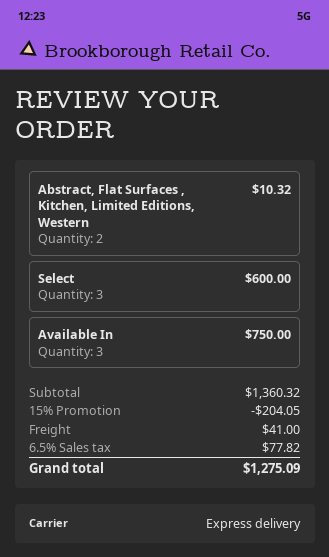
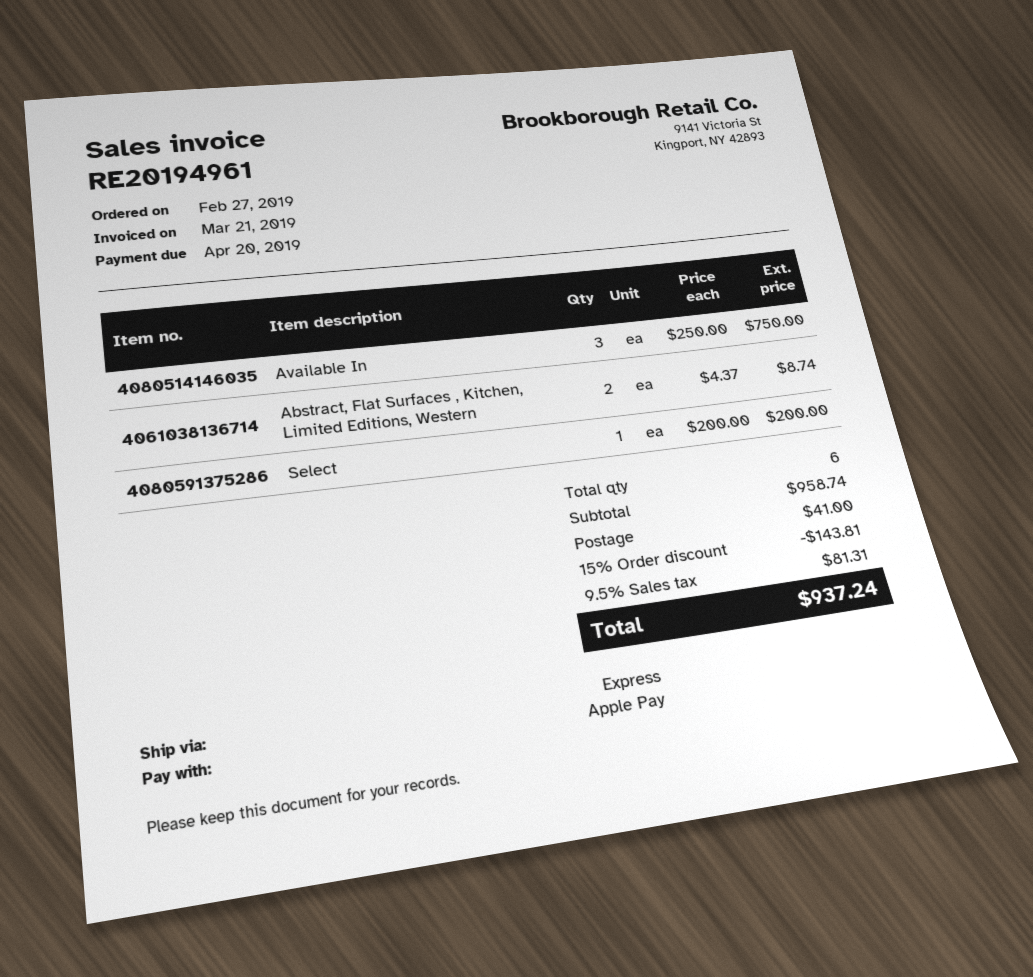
Abstract, Flat Surfaces , Kitchen, Limited Editions, Western: 2 for 10.32 -> 2 for 8.74
Select: 3 for 600.00 -> 1 for 200.00
subtotal: 1360.32 -> 958.74
discount: 15% = 204.05 -> 15% = 143.81
tax: 6.5% = 77.82 -> 9.5% = 81.31
total: 1275.09 -> 937.24

